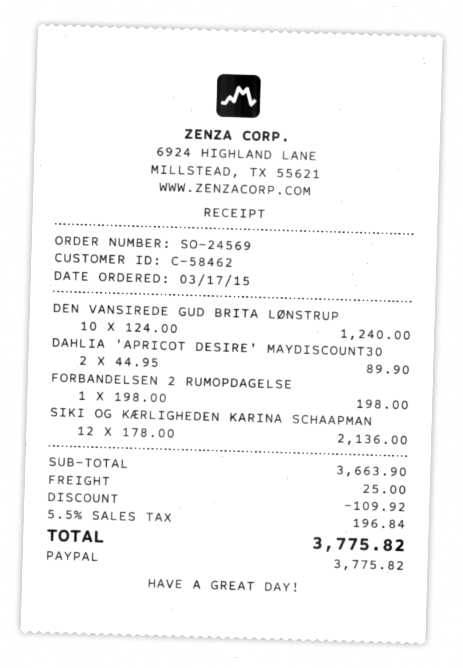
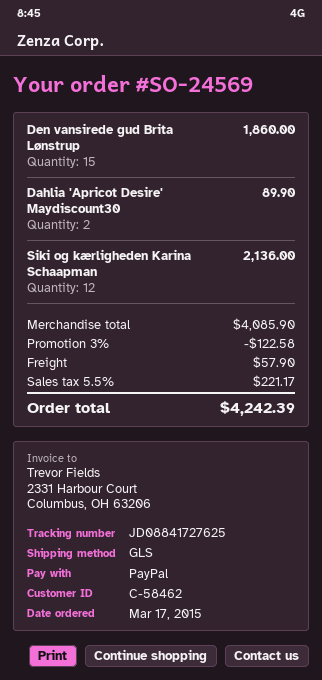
DEN VANSIREDE GUD BRITA LØNSTRUP: 10 for 1240.00 -> 15 for 1860.00
FORBANDELSEN 2 RUMOPDAGELSE: 1 for 198.00 -> none
subtotal: 3663.90 -> 4085.90
discount: 109.92 -> 122.58
shipping: 25.00 -> 57.90
tax: 5.5% = 196.84 -> 5.5% = 221.17
total: 3775.82 -> 4242.39

